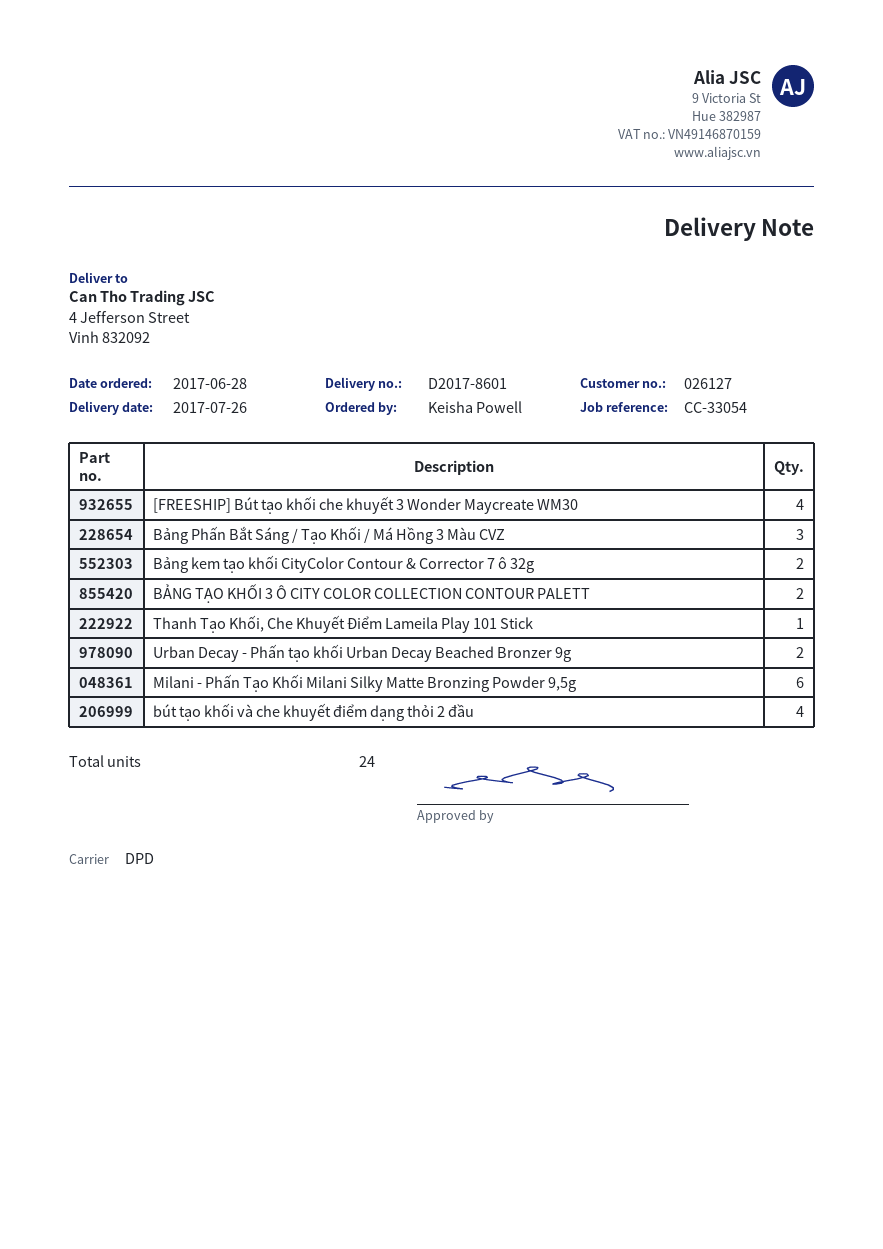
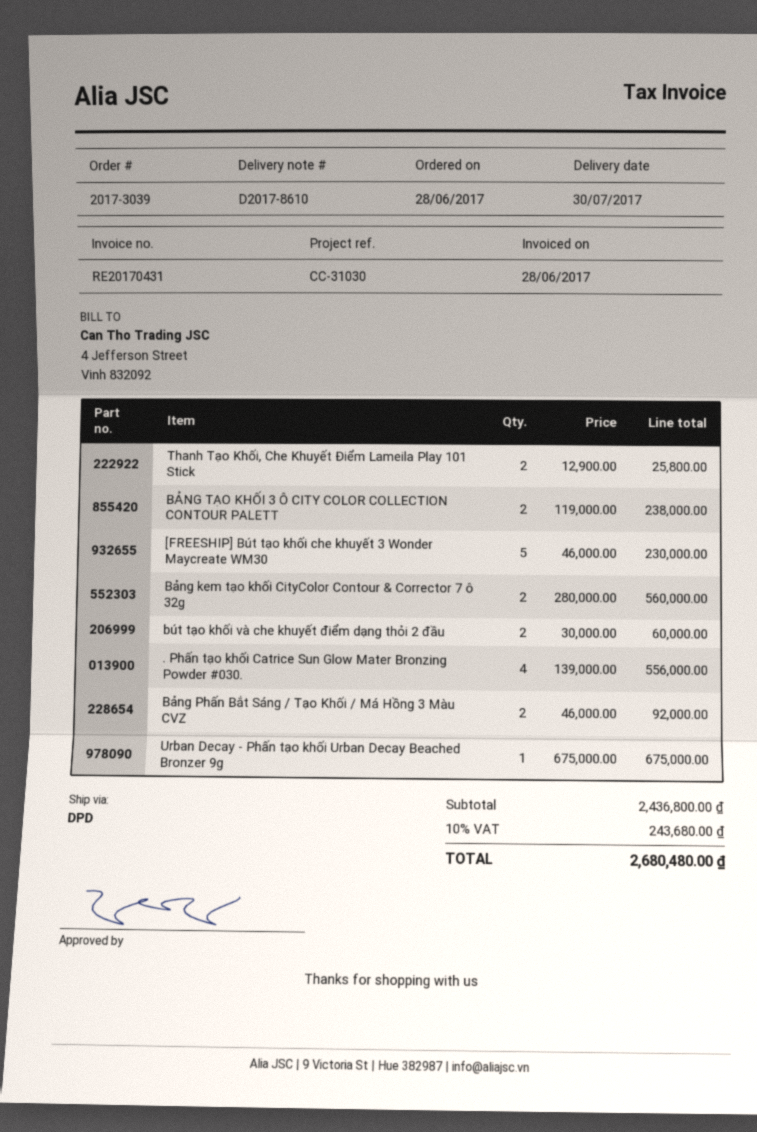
delivery note number: D2017-8601 -> D2017-8610
delivery date: 2017-07-26 -> 2017-07-30
reference: CC-33054 -> CC-31030
[FREESHIP] Bút tạo khối che khuyết 3 Wonder Maycreate WM30: 4 -> 5
Bảng Phấn Bắt Sáng / Tạo Khối / Má Hồng 3 Màu CVZ: 3 -> 2
Thanh Tạo Khối, Che Khuyết Điểm Lameila Play 101 Stick: 1 -> 2
Urban Decay - Phấn tạo khối Urban Decay Beached Bronzer 9g: 2 -> 1
Milani - Phấn Tạo Khối Milani Silky Matte Bronzing Powder 9,5g: 6 -> none
bút tạo khối và che khuyết điểm dạng thỏi 2 đầu: 4 -> 2
. Phấn tạo khối Catrice Sun Glow Mater Bronzing Powder #030.: none -> 4

